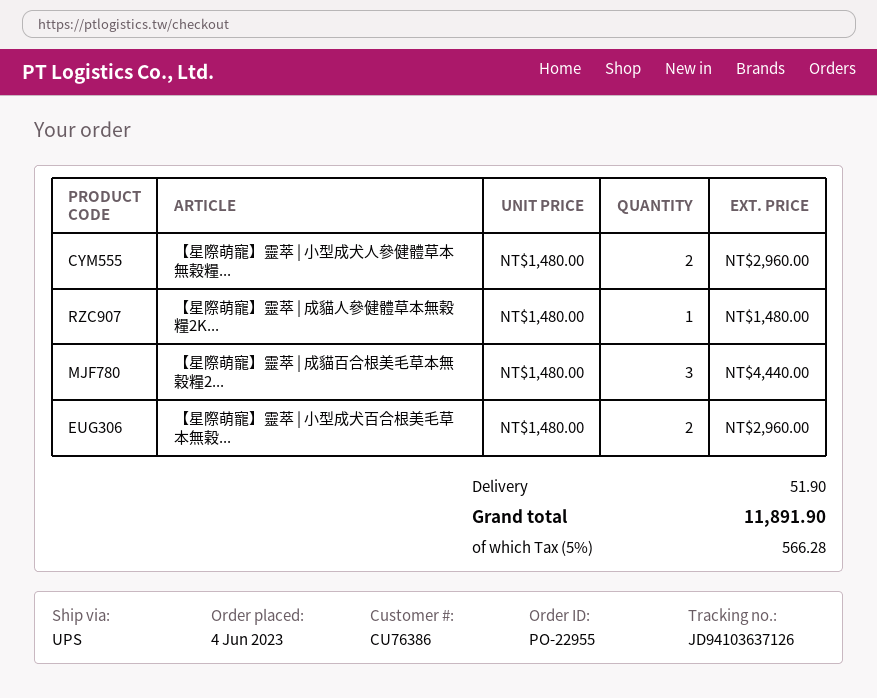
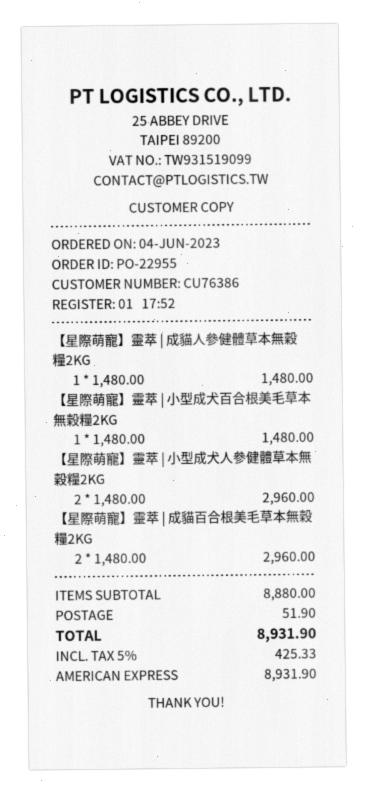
【星際萌寵】靈萃 | 成貓百合根美毛草本無穀糧2...: 3 x 1480.00 = 4440.00 -> 2 x 1480.00 = 2960.00
【星際萌寵】靈萃 | 小型成犬百合根美毛草本無穀...: 2 x 1480.00 = 2960.00 -> 1 x 1480.00 = 1480.00
tax: 5% = 566.28 -> 5% = 425.33
total: 11891.90 -> 8931.90

